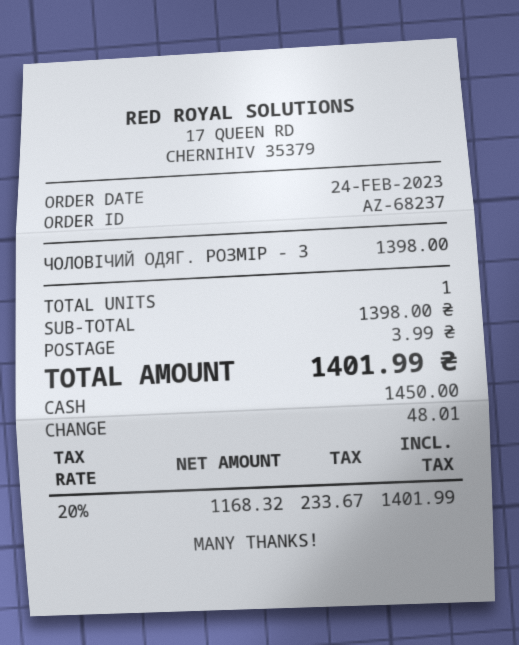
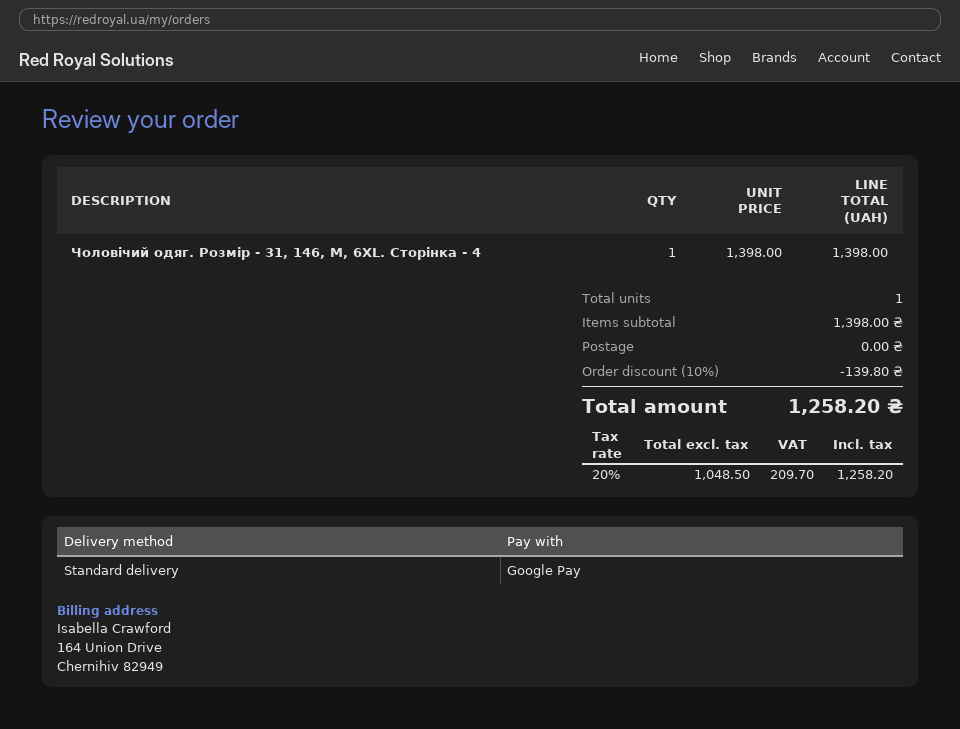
payment method: cash -> Google Pay
discount: none -> 10% = 139.80
shipping: 3.99 -> 0.00
net: 1168.32 -> 1048.50
tax: 20% = 233.67 -> 20% = 209.70
total: 1401.99 -> 1258.20

